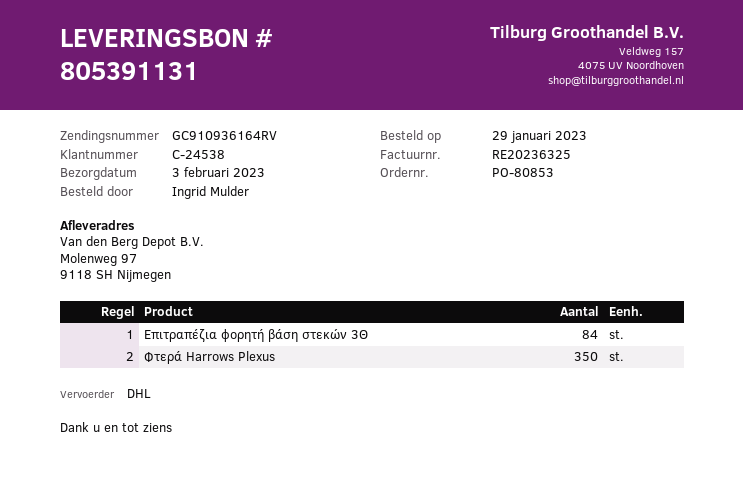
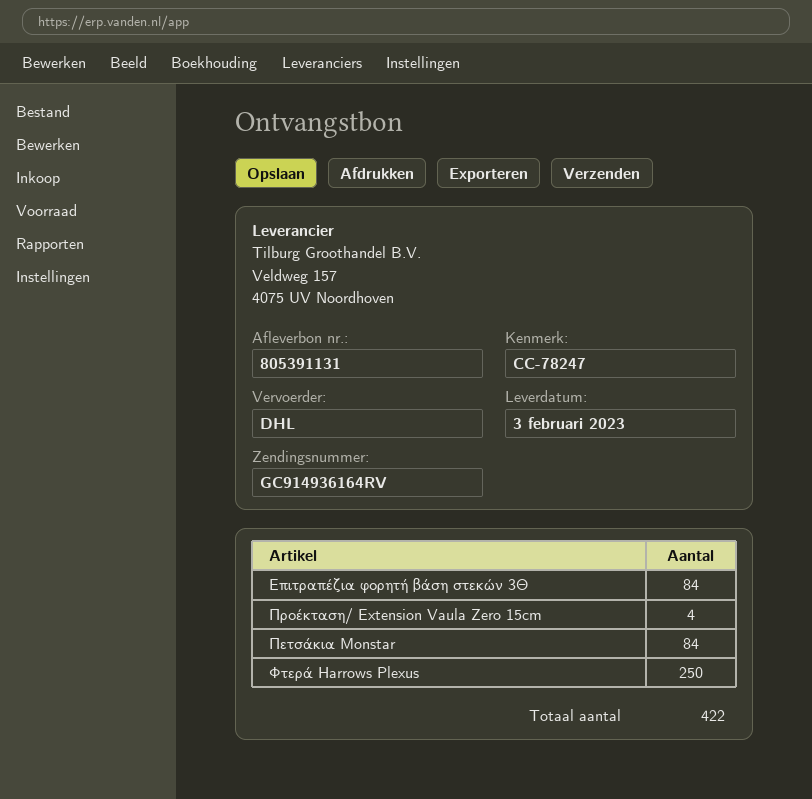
tracking number: GC910936164RV -> GC914936164RV
Φτερά Harrows Plexus: 350 -> 250
Προέκταση/ Extension Vaula Zero 15cm: none -> 4
Πετσάκια Monstar: none -> 84

